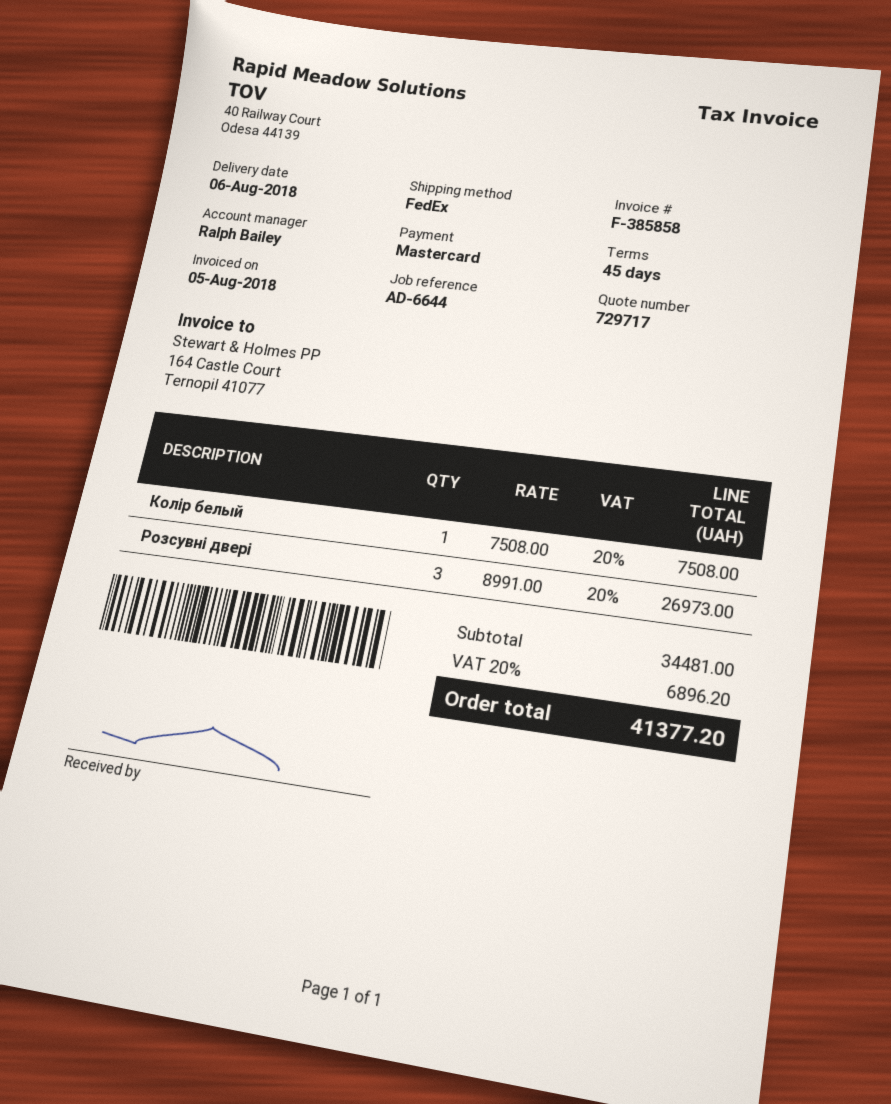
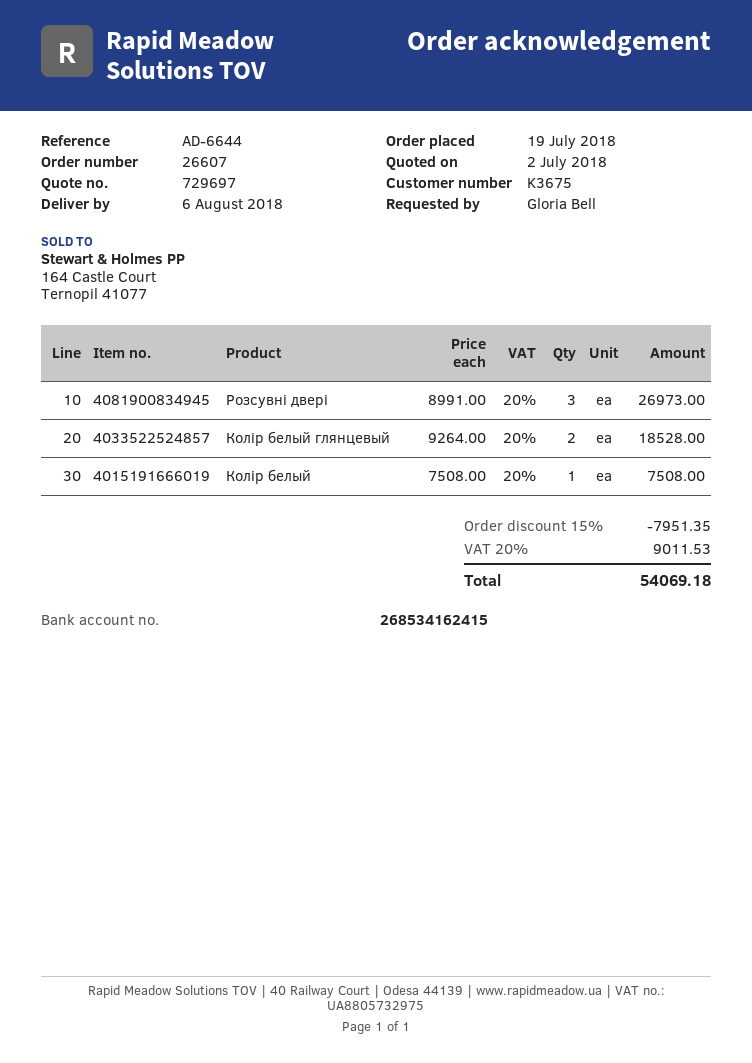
quote number: 729717 -> 729697
Колір белый глянцевый: none -> 2 x 9264.00 = 18528.00
discount: none -> 15% = 7951.35
tax: 20% = 6896.20 -> 20% = 9011.53
total: 41377.20 -> 54069.18

